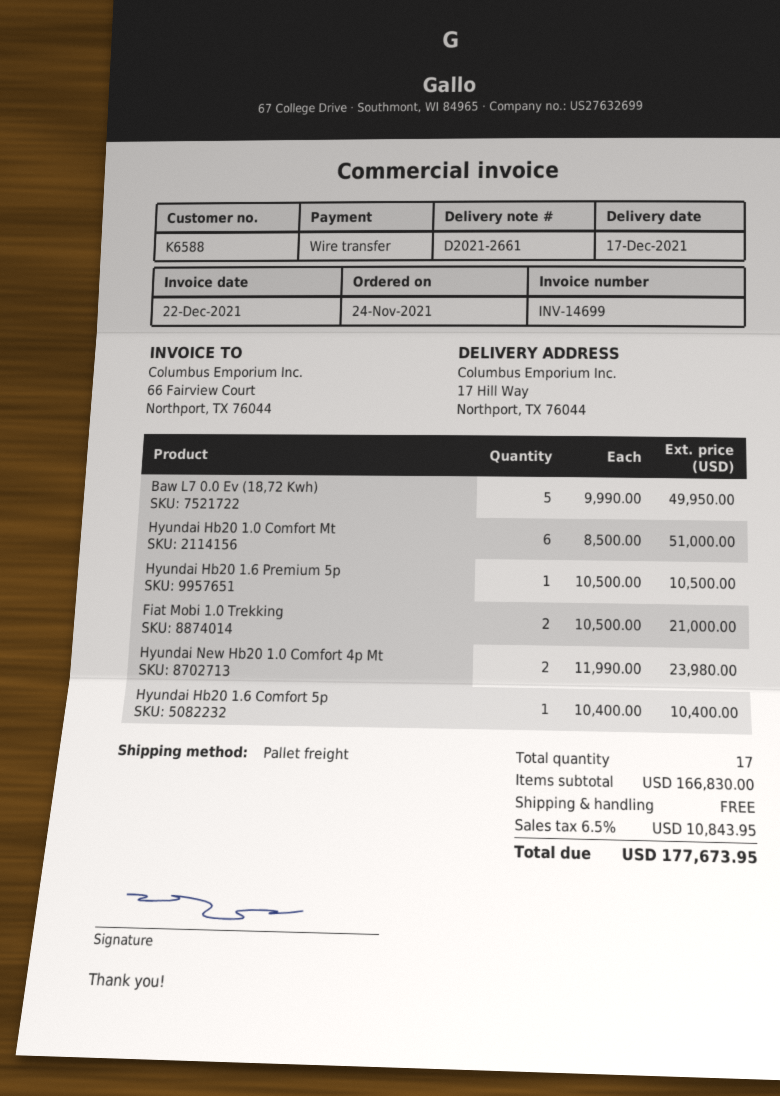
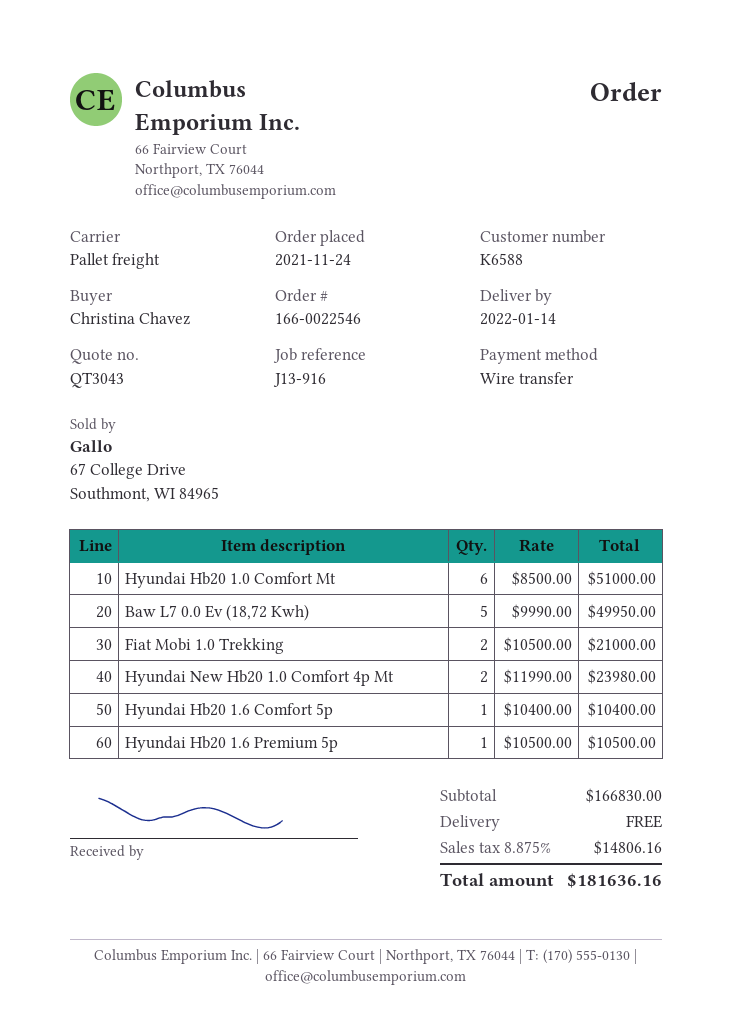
delivery date: 2021-12-17 -> 2022-01-14
tax: 6.5% = 10843.95 -> 8.875% = 14806.16
total: 177673.95 -> 181636.16

